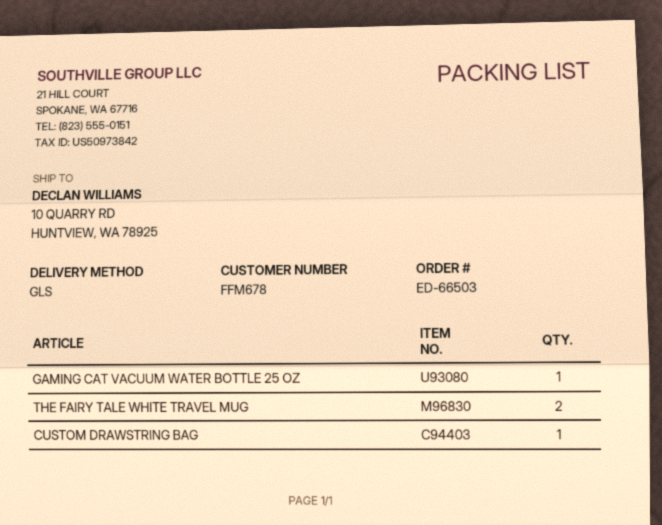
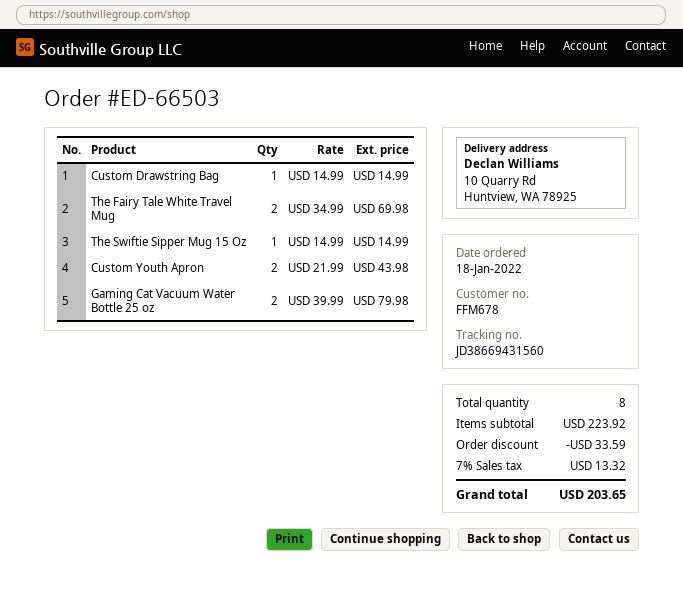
GAMING CAT VACUUM WATER BOTTLE 25 OZ: 1 -> 2
The Swiftie Sipper Mug 15 Oz: none -> 1
Custom Youth Apron: none -> 2

